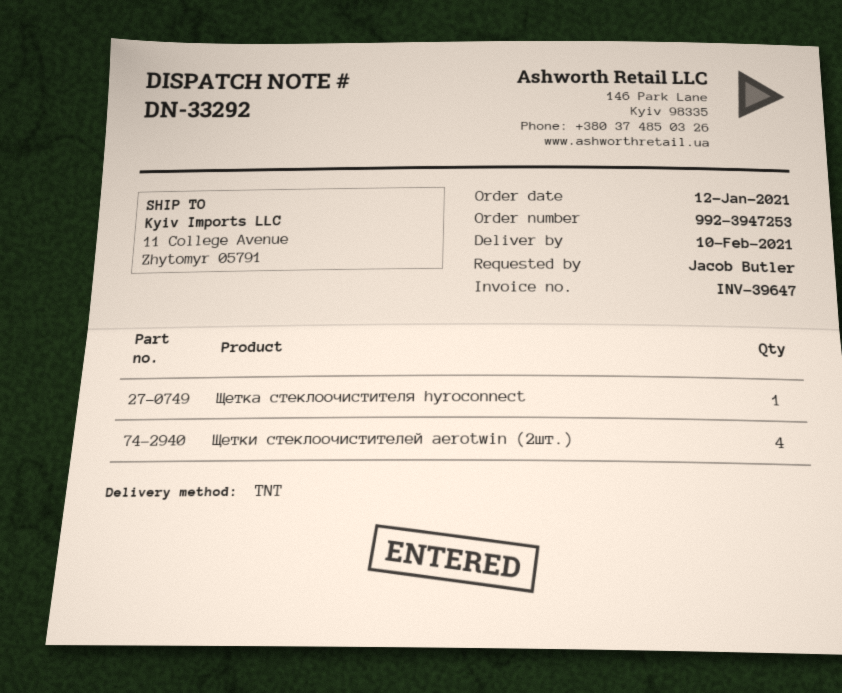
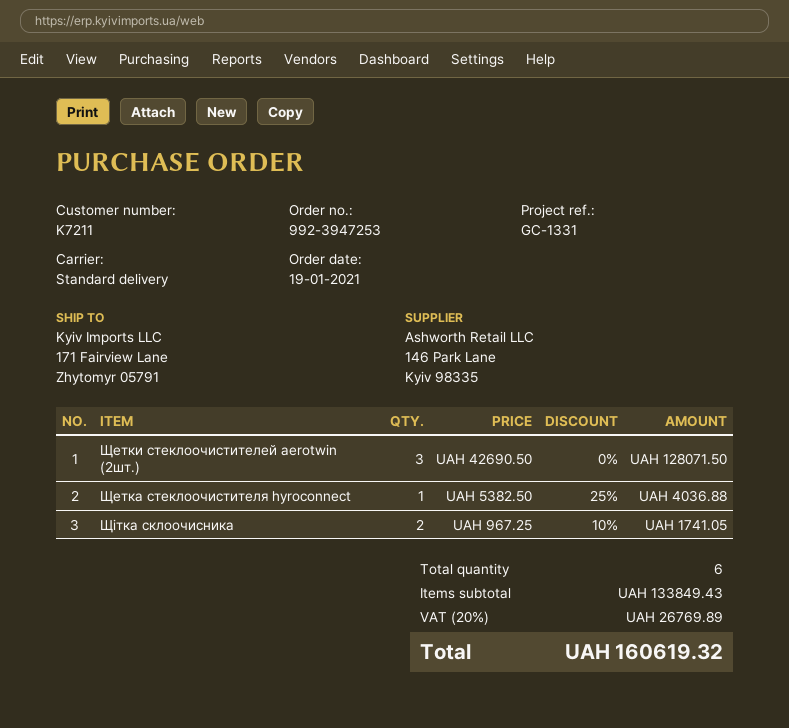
order date: 2021-01-12 -> 2021-01-19
shipping method: TNT -> standard
ship to: 11 College Avenue, Zhytomyr 05791 -> 171 Fairview Lane, Zhytomyr 05791
Щетки стеклоочистителей aerotwin (2шт.): 4 -> 3
Щітка склоочисника: none -> 2

